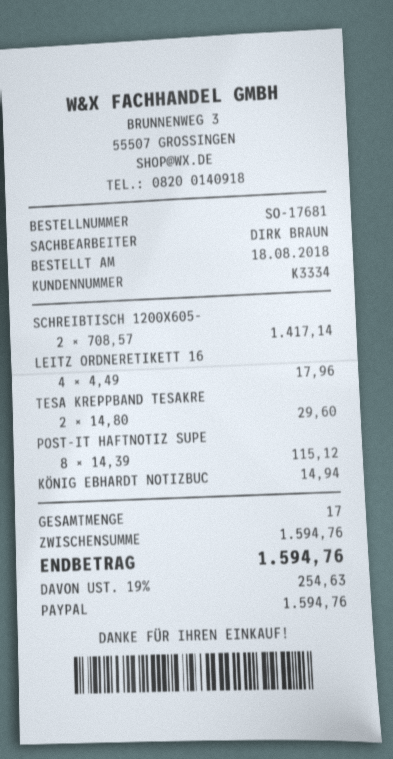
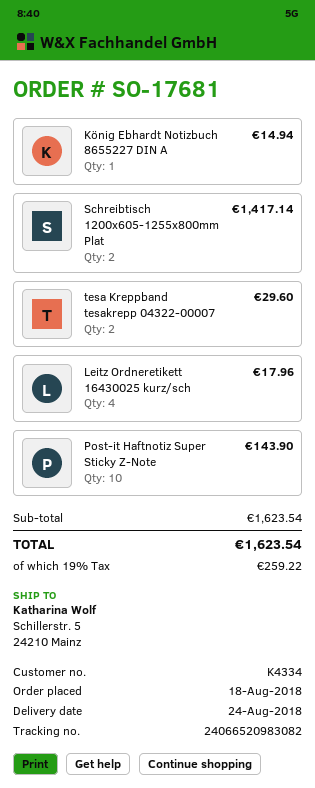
customer number: K3334 -> K4334
POST-IT HAFTNOTIZ SUPE: 8 for 115.12 -> 10 for 143.90
subtotal: 1594.76 -> 1623.54
tax: 19% = 254.63 -> 19% = 259.22
total: 1594.76 -> 1623.54

